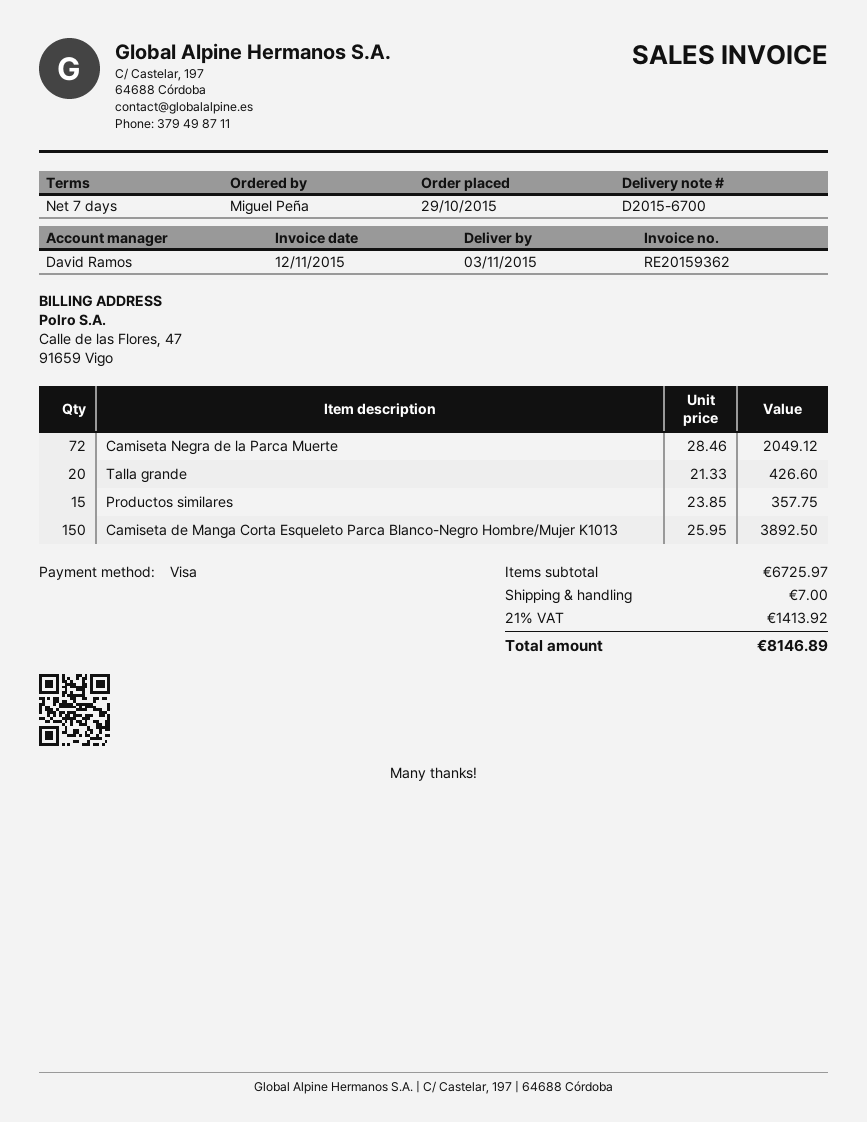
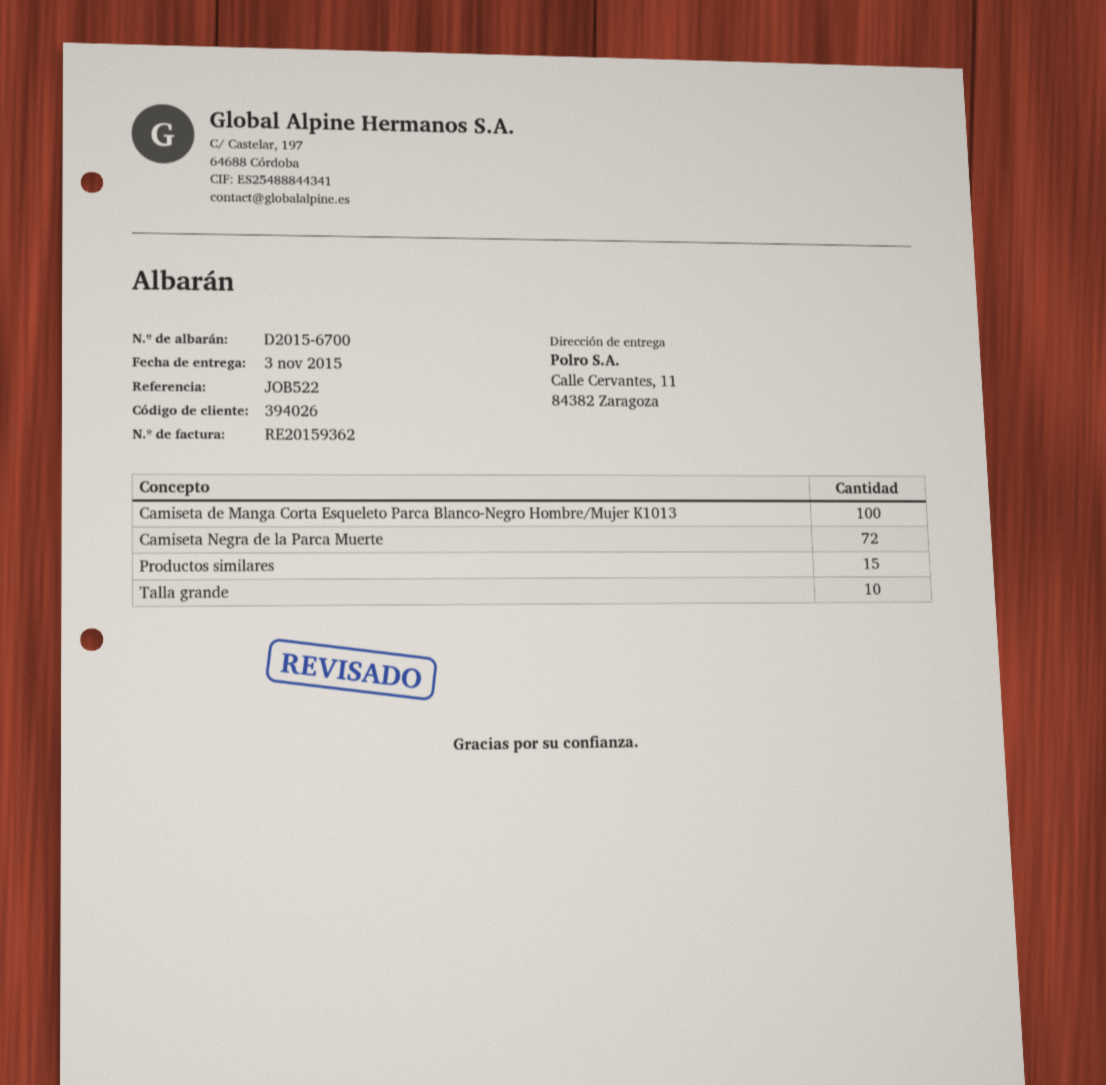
Talla grande: 20 -> 10
Camiseta de Manga Corta Esqueleto Parca Blanco-Negro Hombre/Mujer K1013: 150 -> 100

